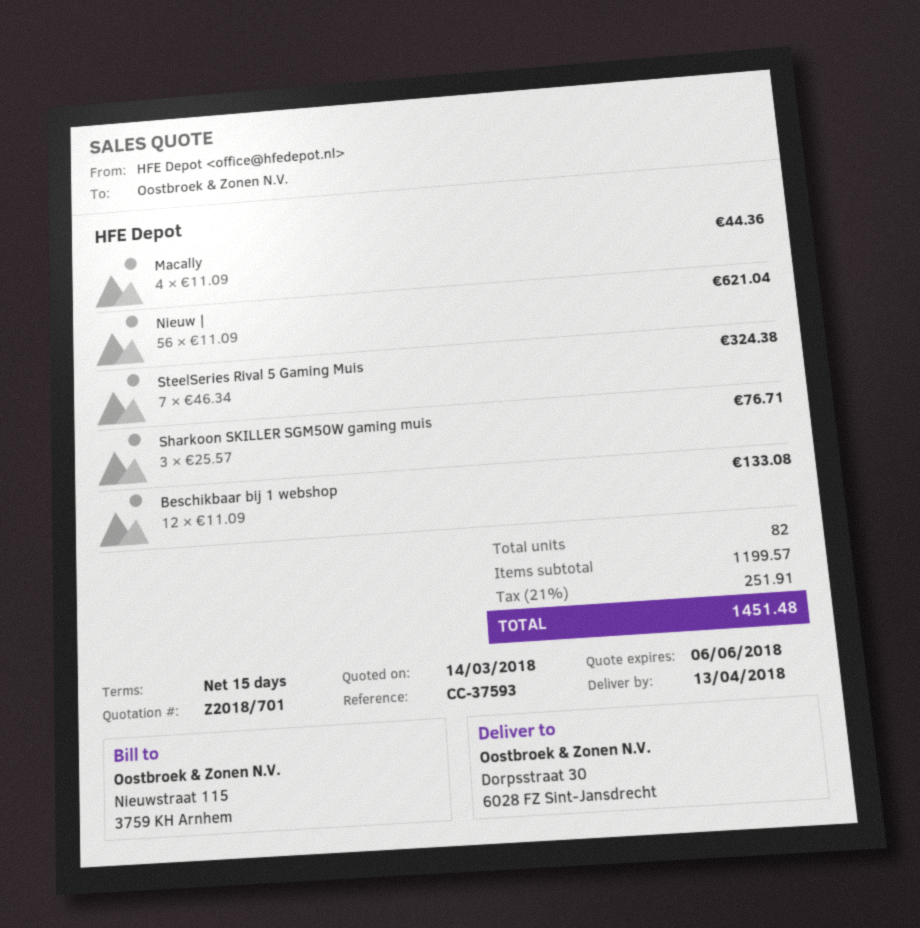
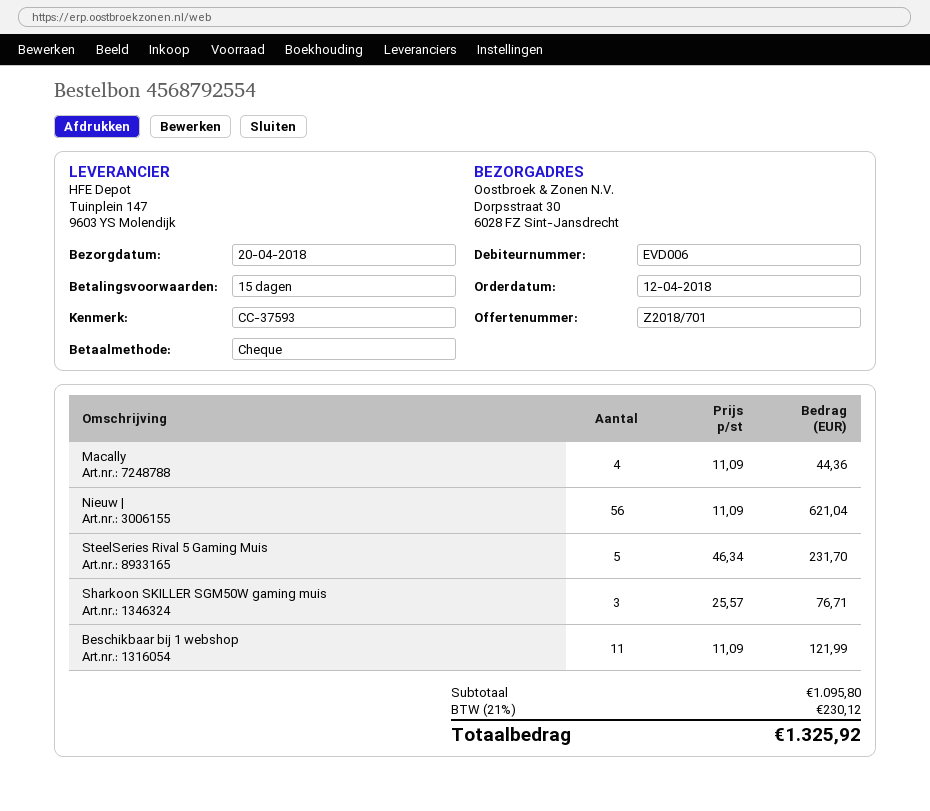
delivery date: 2018-04-13 -> 2018-04-20
SteelSeries Rival 5 Gaming Muis: 7 x 46.34 = 324.38 -> 5 x 46.34 = 231.70
Beschikbaar bij 1 webshop: 12 x 11.09 = 133.08 -> 11 x 11.09 = 121.99
subtotal: 1199.57 -> 1095.80
tax: 21% = 251.91 -> 21% = 230.12
total: 1451.48 -> 1325.92

